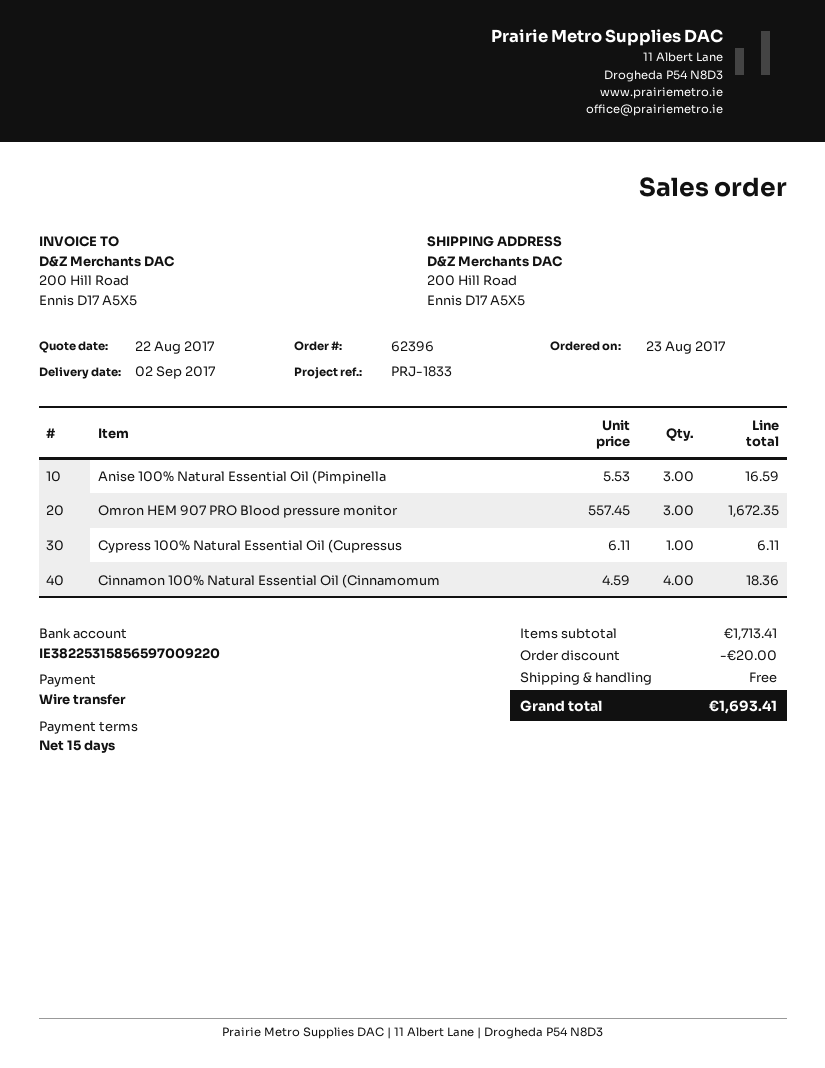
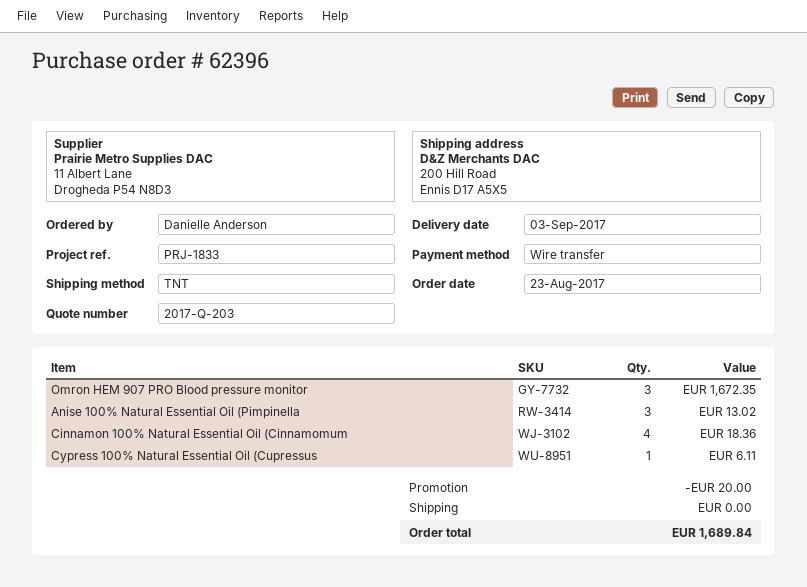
delivery date: 2017-09-02 -> 2017-09-03
Anise 100% Natural Essential Oil (Pimpinella: 3 for 16.59 -> 3 for 13.02
total: 1693.41 -> 1689.84

